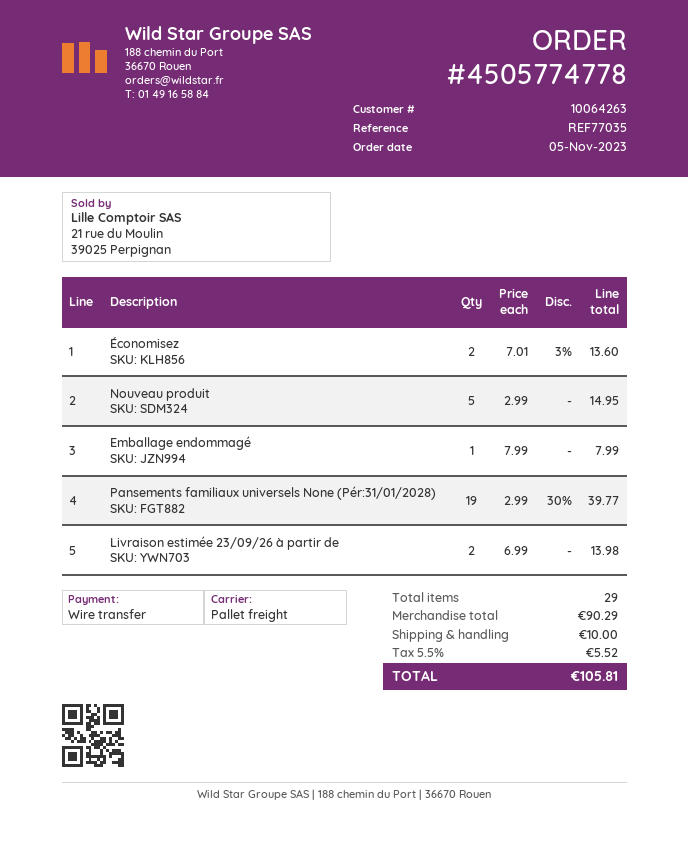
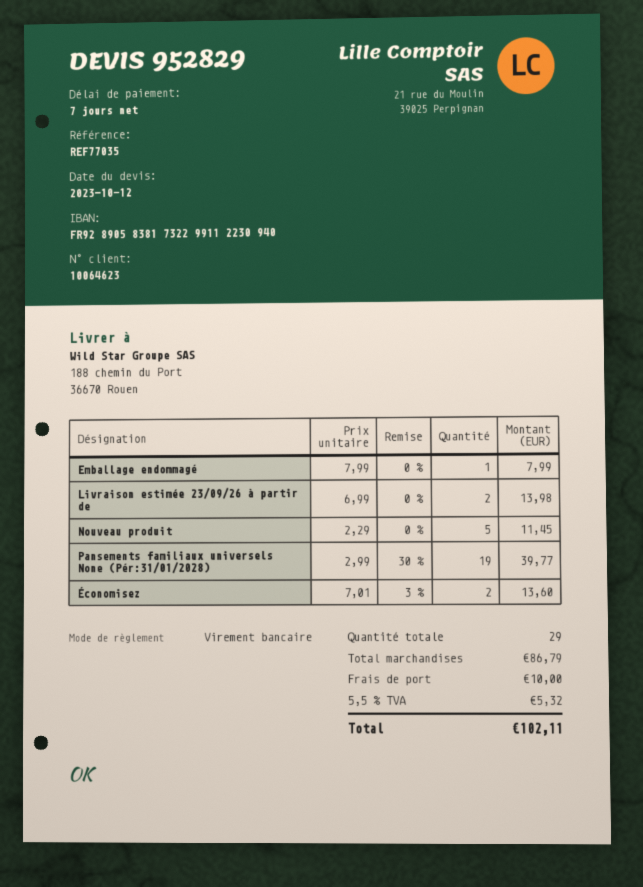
customer number: 10064263 -> 10064623
Nouveau produit: 5 x 2.99 = 14.95 -> 5 x 2.29 = 11.45
subtotal: 90.29 -> 86.79
tax: 5.5% = 5.52 -> 5.5% = 5.32
total: 105.81 -> 102.11

